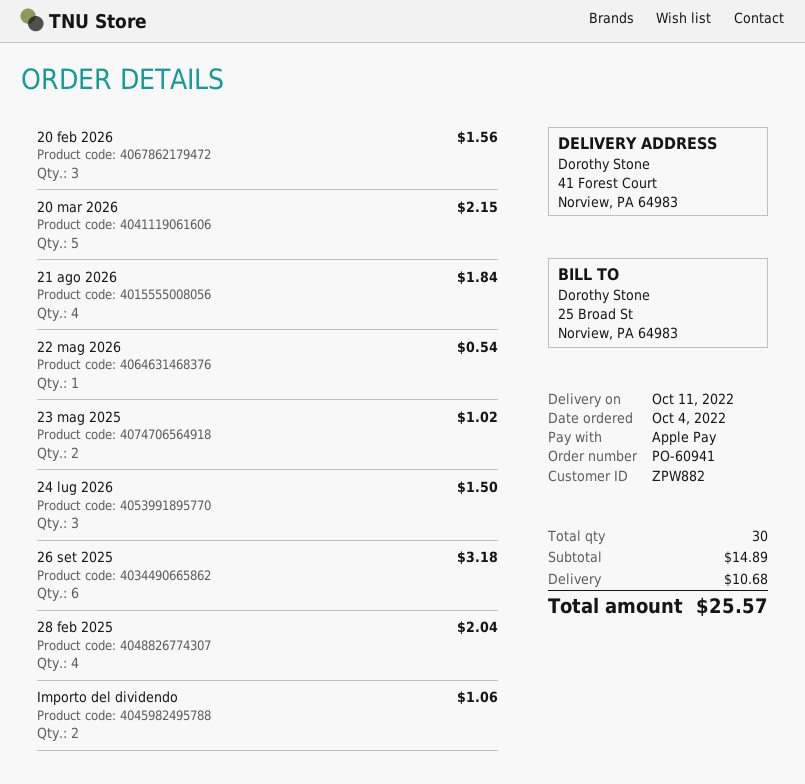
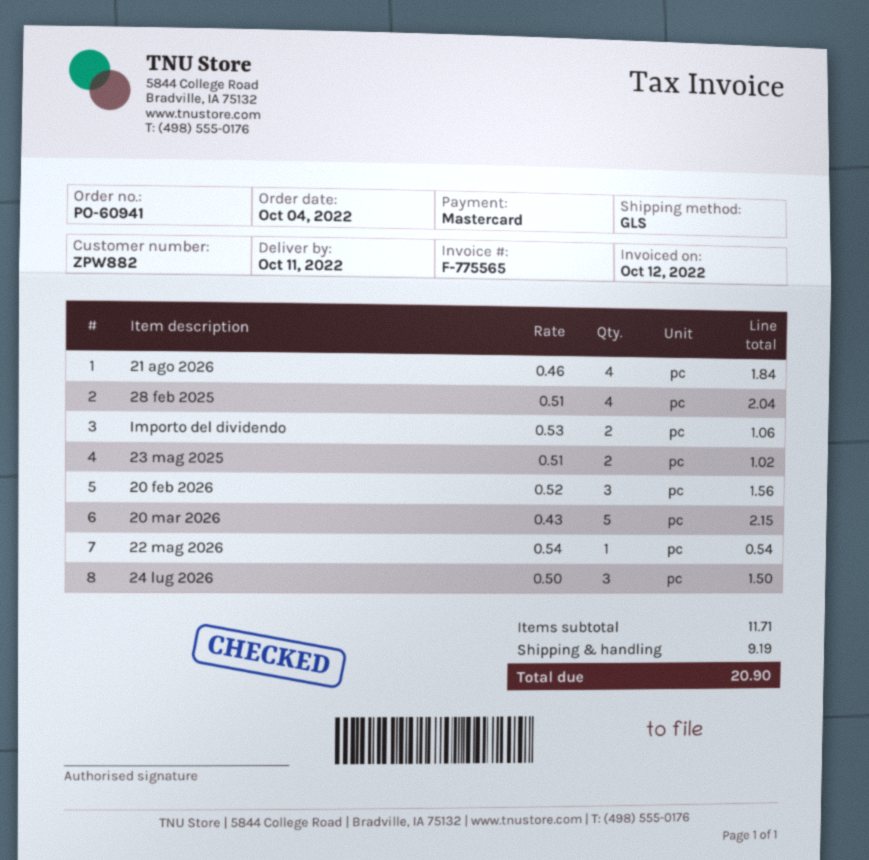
payment method: Apple Pay -> Mastercard
26 set 2025: 6 for 3.18 -> none
subtotal: 14.89 -> 11.71
shipping: 10.68 -> 9.19
total: 25.57 -> 20.90

